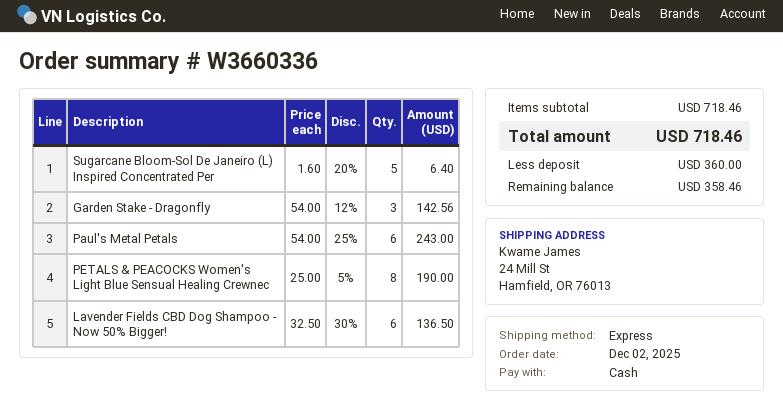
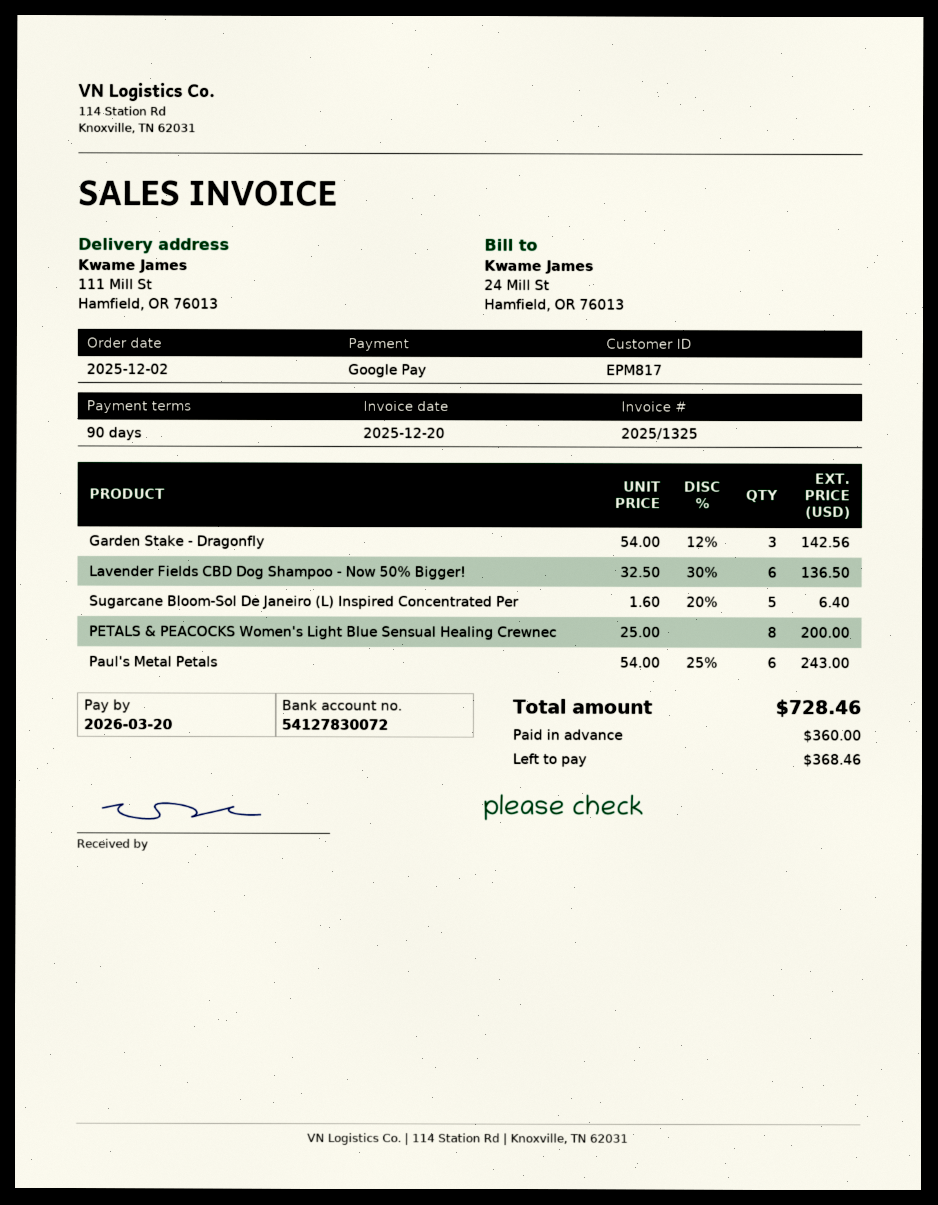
payment method: cash -> Google Pay
ship to: 24 Mill St, Hamfield, OR 76013 -> 111 Mill St, Hamfield, OR 76013
PETALS & PEACOCKS Women's Light Blue Sensual Healing Crewnec: 8 x 25.00 - 5% = 190.00 -> 8 x 25.00 = 200.00
total: 718.46 -> 728.46
balance: 358.46 -> 368.46

